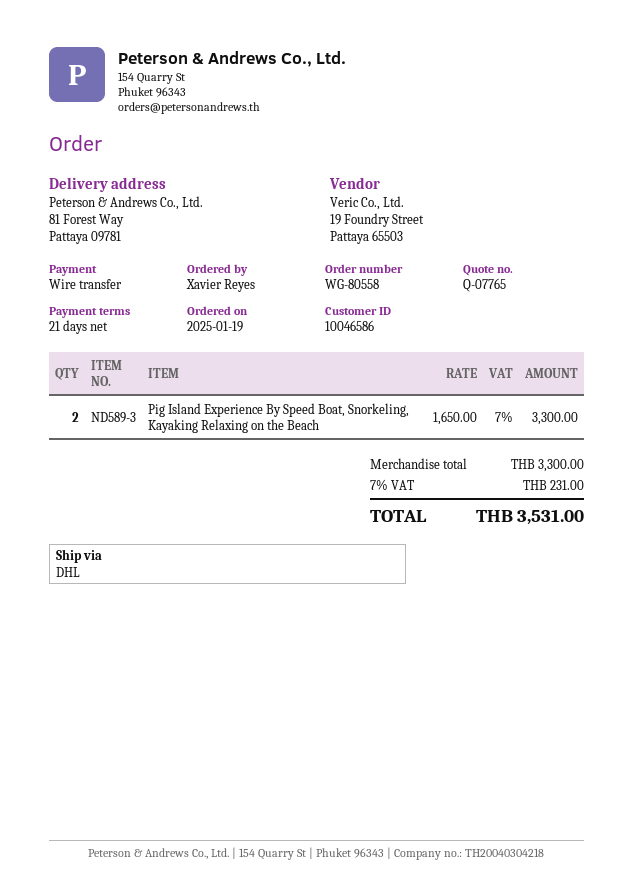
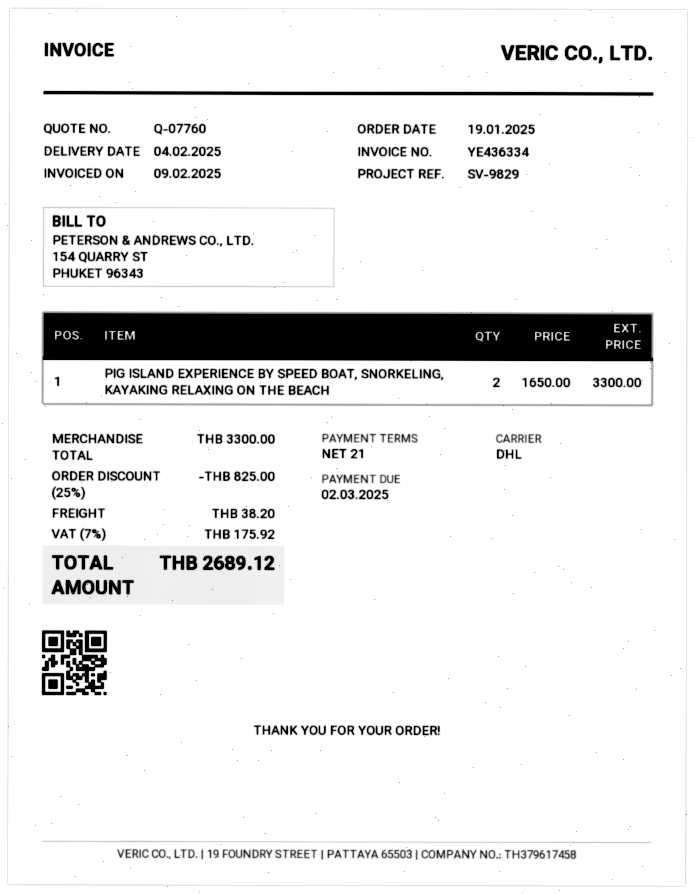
quote number: Q-07765 -> Q-07760
discount: none -> 25% = 825.00
shipping: none -> 38.20
tax: 7% = 231.00 -> 7% = 175.92
total: 3531.00 -> 2689.12

